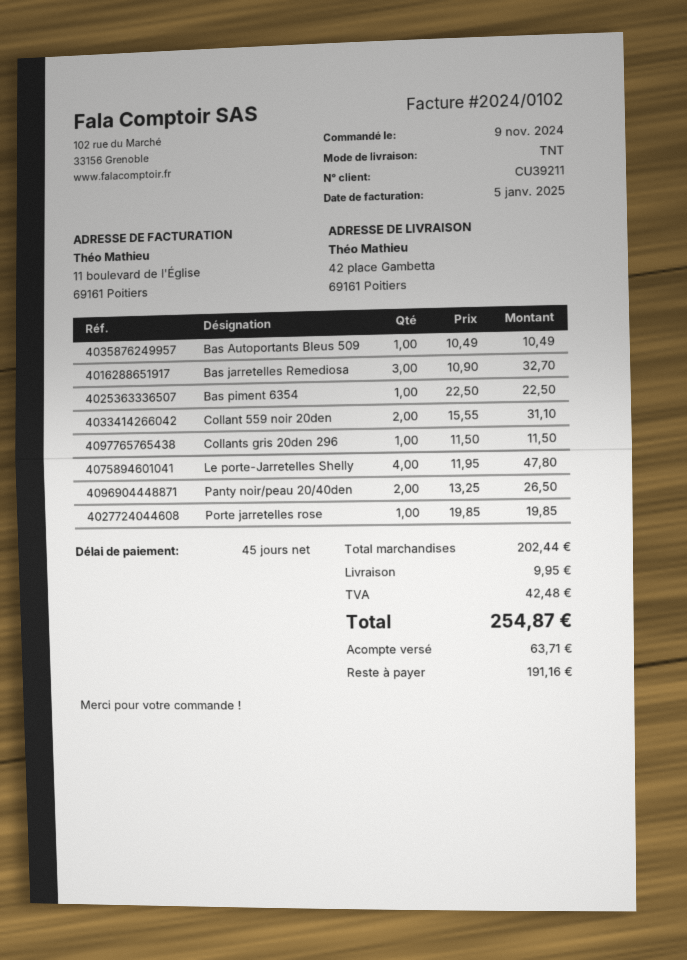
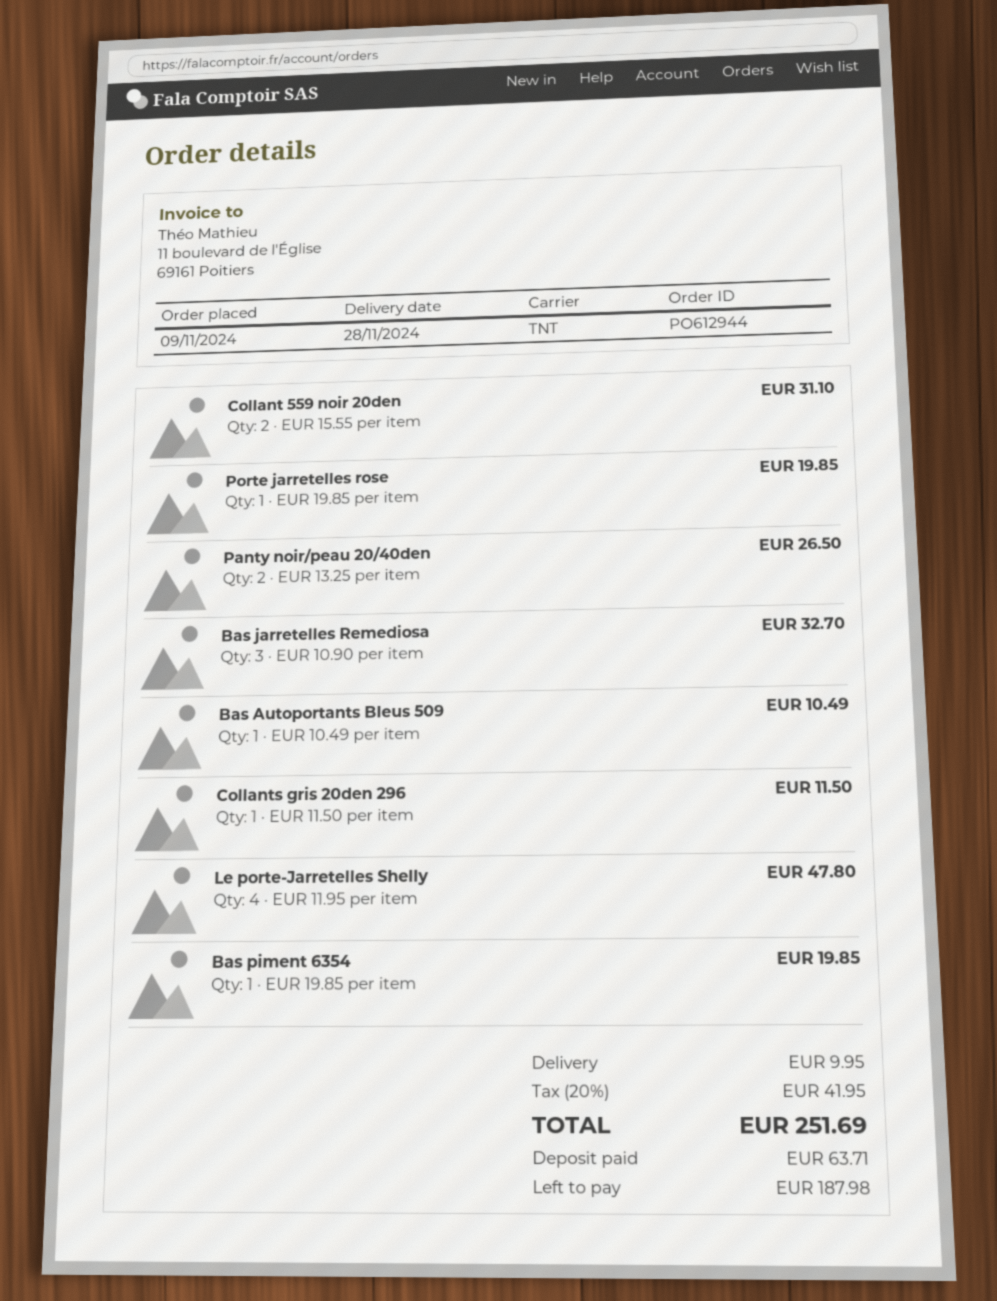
Bas piment 6354: 1 x 22.50 = 22.50 -> 1 x 19.85 = 19.85
tax: 42.48 -> 41.95
total: 254.87 -> 251.69
balance: 191.16 -> 187.98

